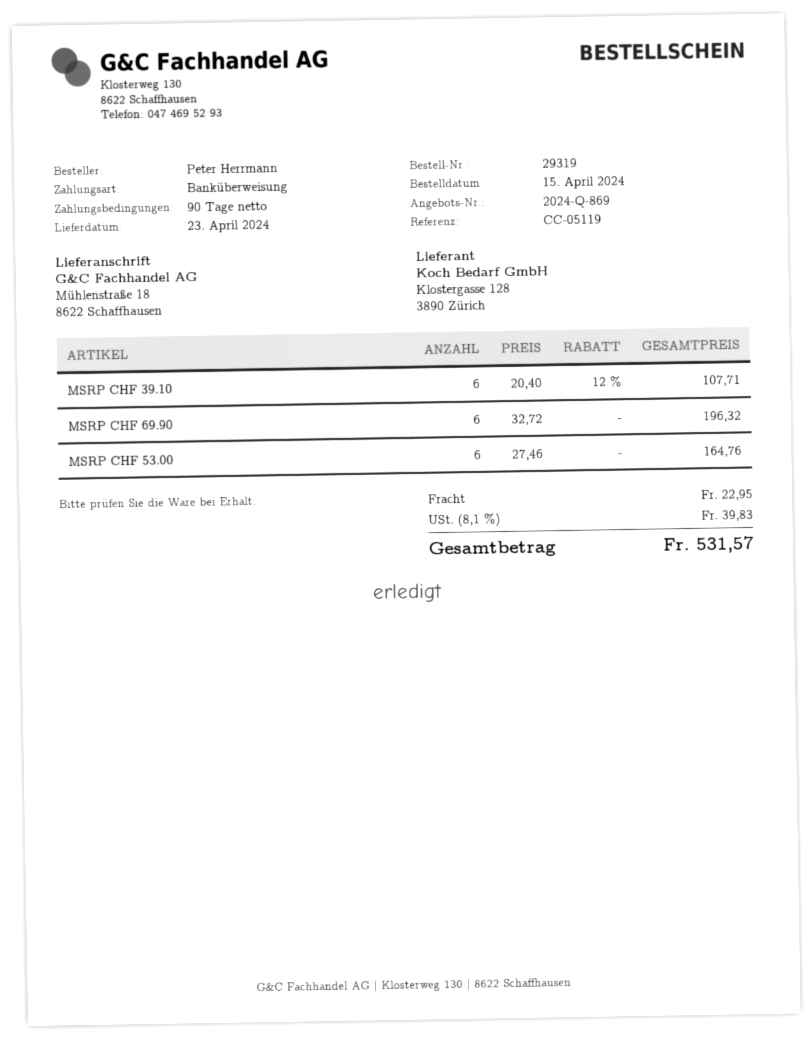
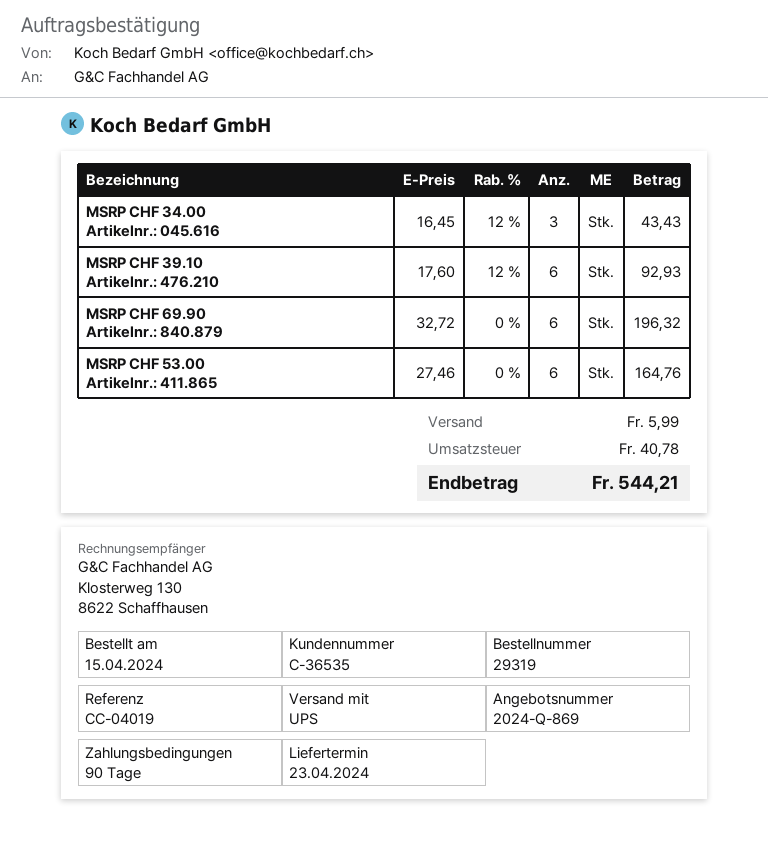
reference: CC-05119 -> CC-04019
MSRP CHF 39.10: 6 x 20.40 - 12% = 107.71 -> 6 x 17.60 - 12% = 92.93
MSRP CHF 34.00: none -> 3 x 16.45 - 12% = 43.43
shipping: 22.95 -> 5.99
tax: 39.83 -> 40.78
total: 531.57 -> 544.21

